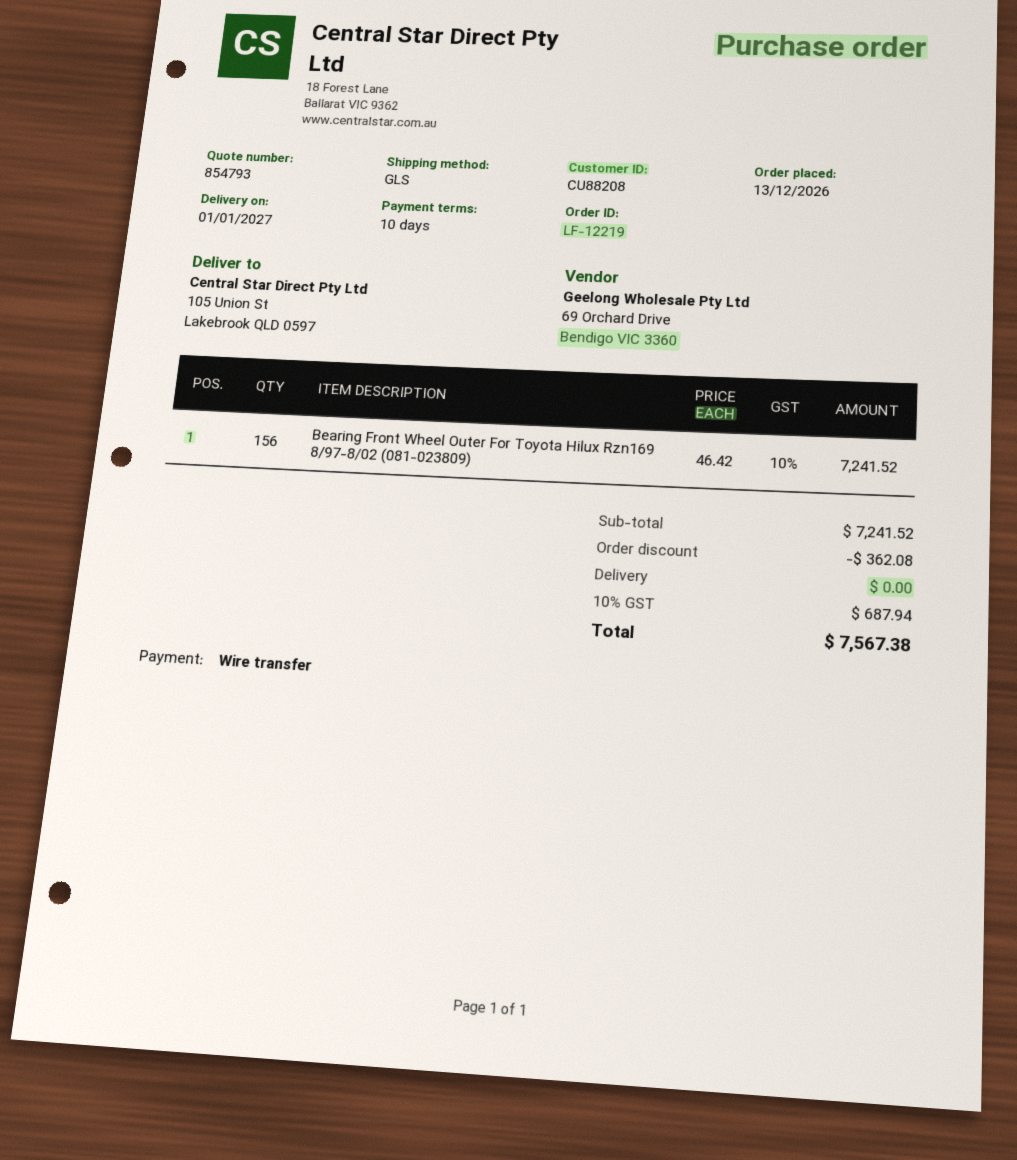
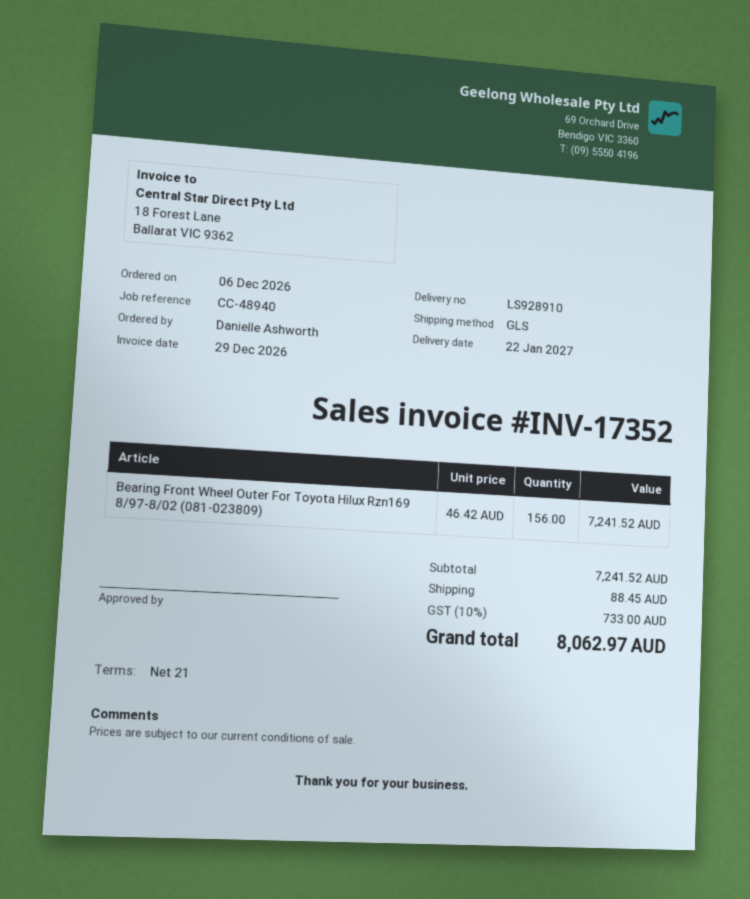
order date: 2026-12-13 -> 2026-12-06
delivery date: 2027-01-01 -> 2027-01-22
payment terms: 10 days -> 21 days
discount: 362.08 -> none
shipping: 0.00 -> 88.45
tax: 10% = 687.94 -> 10% = 733.00
total: 7567.38 -> 8062.97

